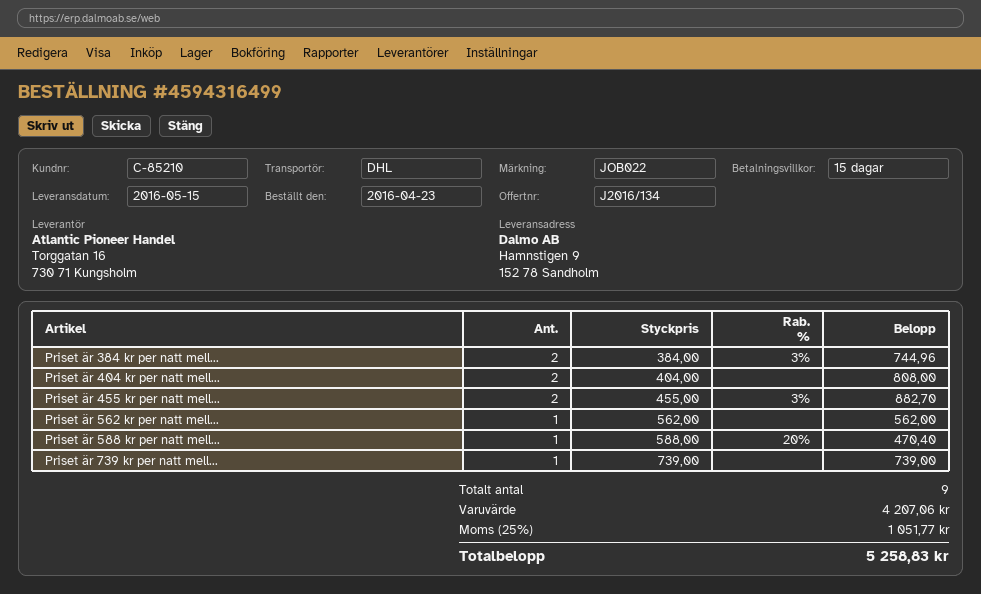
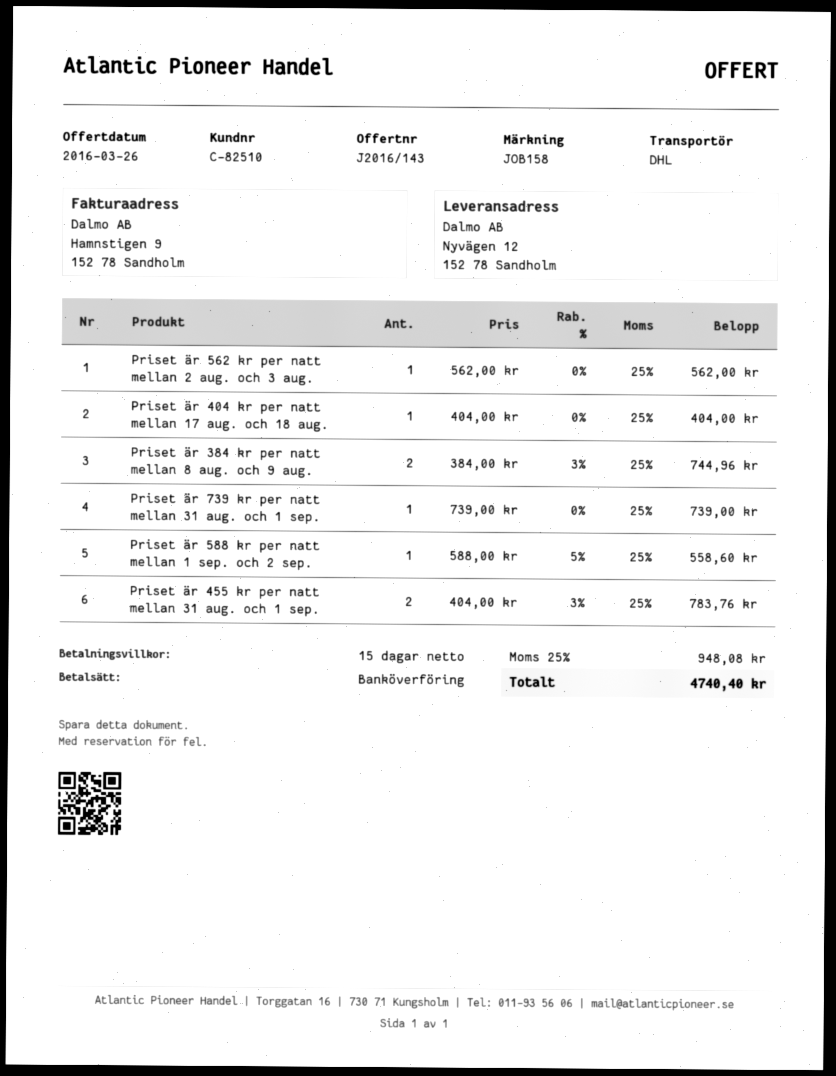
quote number: J2016/134 -> J2016/143
customer number: C-85210 -> C-82510
reference: JOB022 -> JOB158
ship to: Hamnstigen 9, 152 78 Sandholm -> Nyvägen 12, 152 78 Sandholm
Priset är 404 kr per natt mell...: 2 x 404.00 = 808.00 -> 1 x 404.00 = 404.00
Priset är 455 kr per natt mell...: 2 x 455.00 - 3% = 882.70 -> 2 x 404.00 - 3% = 783.76
Priset är 588 kr per natt mell...: 1 x 588.00 - 20% = 470.40 -> 1 x 588.00 - 5% = 558.60
tax: 25% = 1051.77 -> 25% = 948.08
total: 5258.83 -> 4740.40

